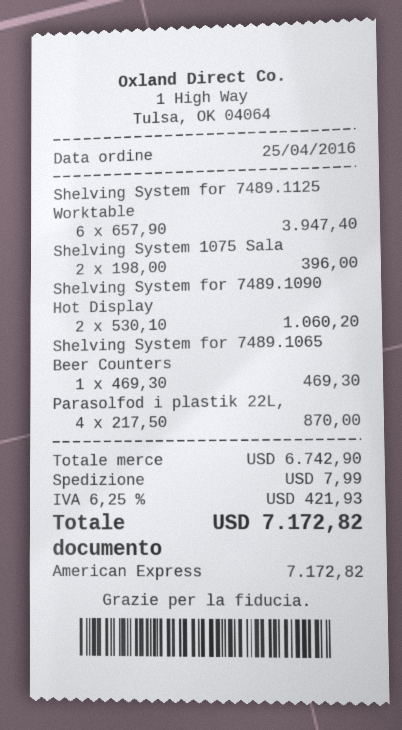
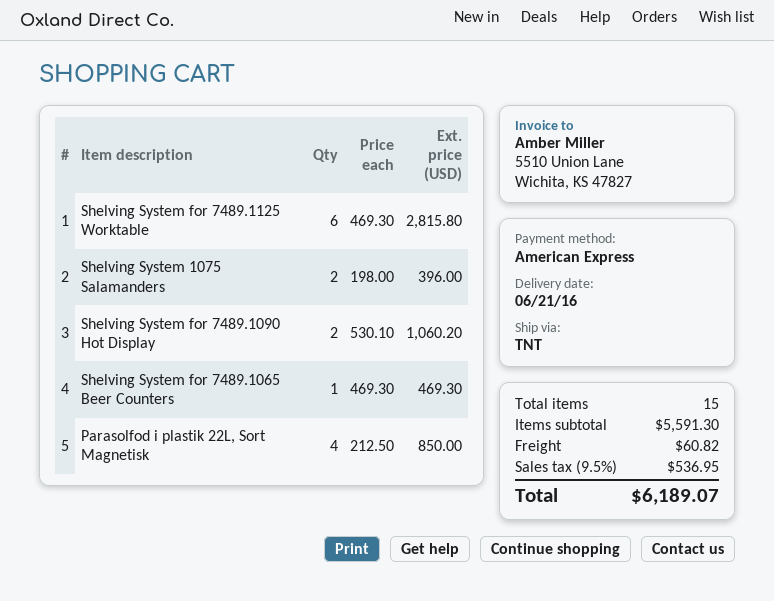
Shelving System for 7489.1125 Worktable: 6 x 657.90 = 3947.40 -> 6 x 469.30 = 2815.80
Parasolfod i plastik 22L,: 4 x 217.50 = 870.00 -> 4 x 212.50 = 850.00
subtotal: 6742.90 -> 5591.30
shipping: 7.99 -> 60.82
tax: 6.25% = 421.93 -> 9.5% = 536.95
total: 7172.82 -> 6189.07

